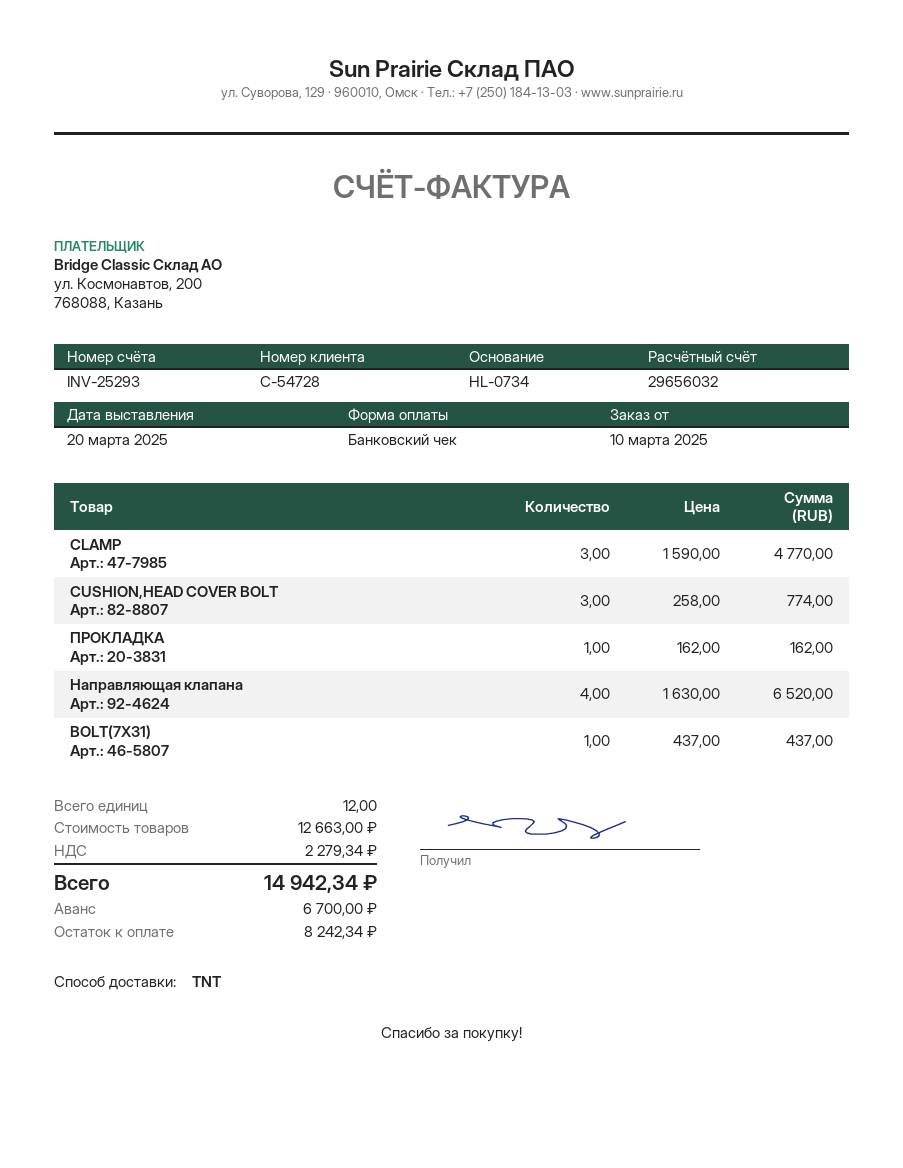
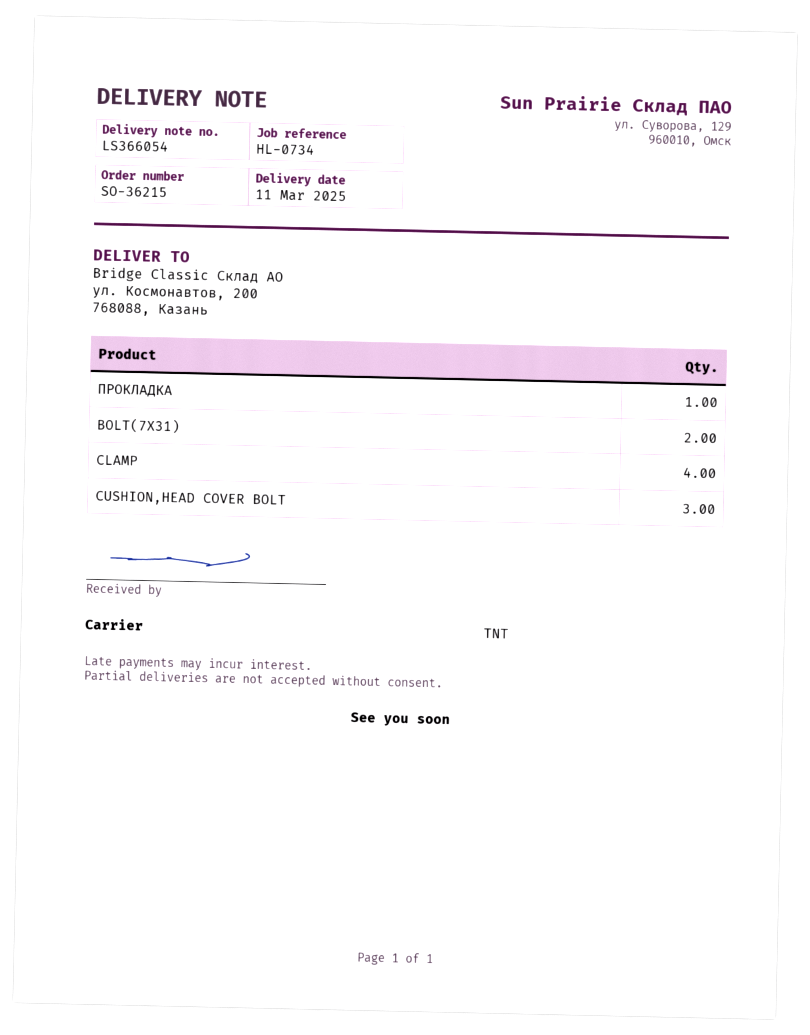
CLAMP: 3 -> 4
Направляющая клапана: 4 -> none
BOLT(7X31): 1 -> 2

